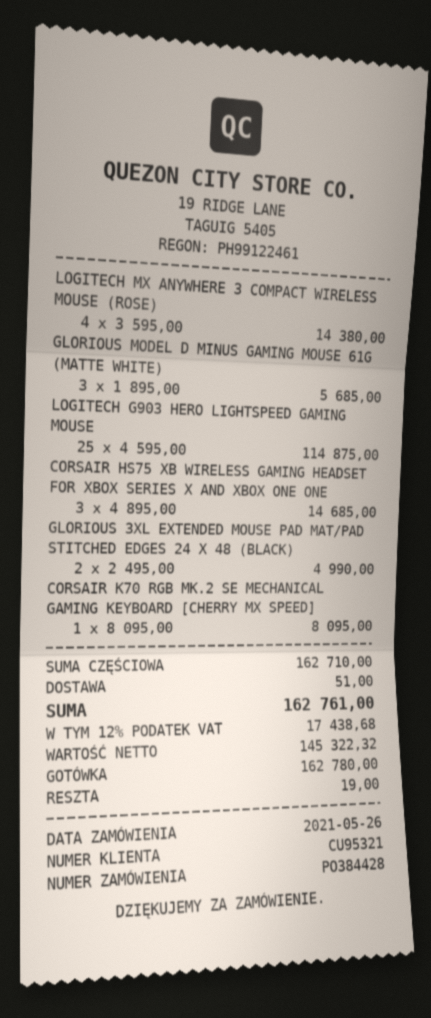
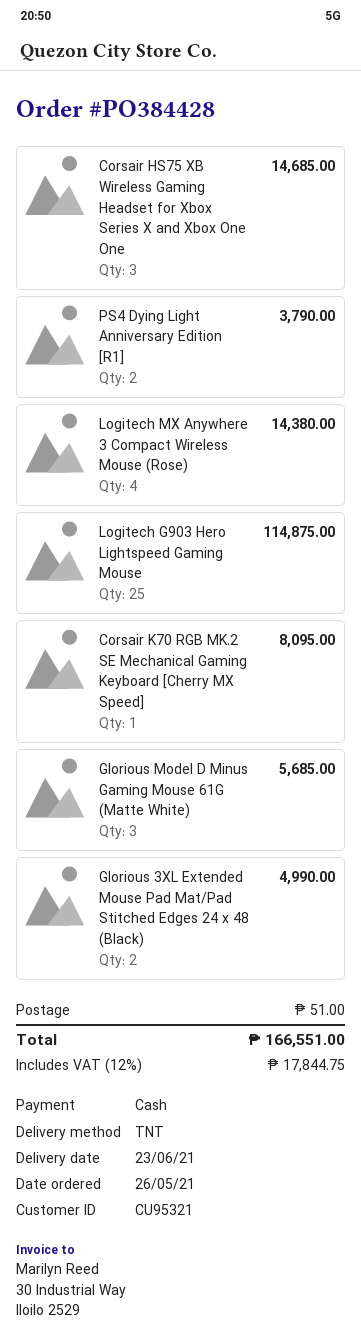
PS4 Dying Light Anniversary Edition [R1]: none -> 2 for 3790.00
tax: 12% = 17438.68 -> 12% = 17844.75
total: 162761.00 -> 166551.00

